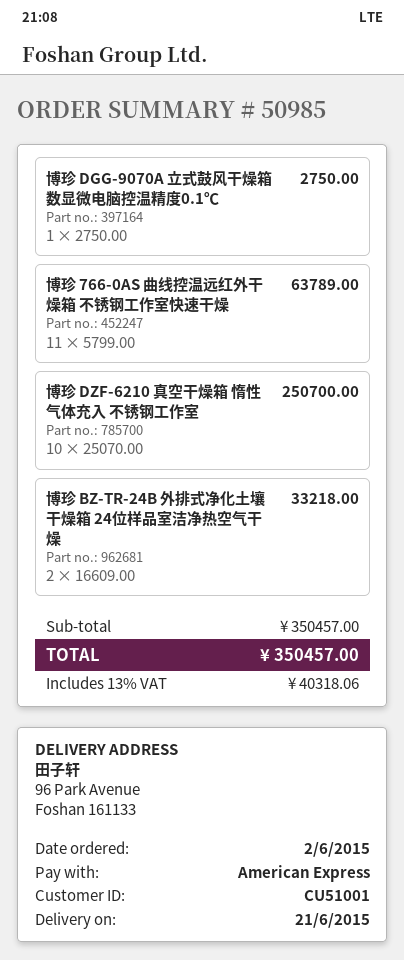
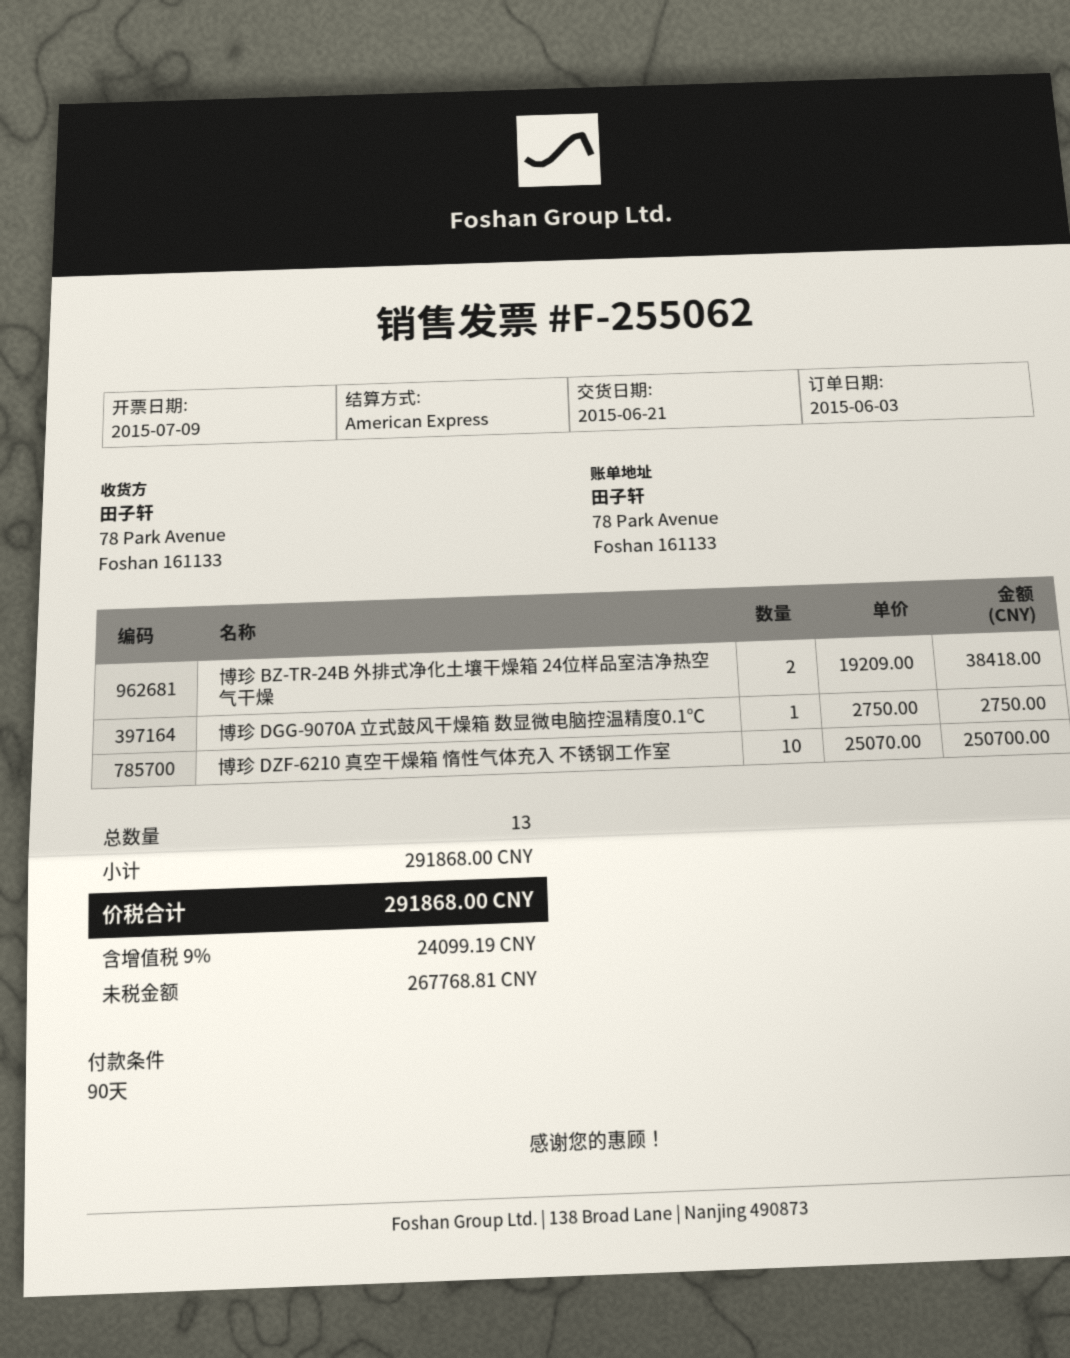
order date: 2015-06-02 -> 2015-06-03
ship to: 96 Park Avenue, Foshan 161133 -> 78 Park Avenue, Foshan 161133
博珍 766-0AS 曲线控温远红外干燥箱 不锈钢工作室快速干燥: 11 x 5799.00 = 63789.00 -> none
博珍 BZ-TR-24B 外排式净化土壤干燥箱 24位样品室洁净热空气干燥: 2 x 16609.00 = 33218.00 -> 2 x 19209.00 = 38418.00
subtotal: 350457.00 -> 291868.00
tax: 13% = 40318.06 -> 9% = 24099.19
total: 350457.00 -> 291868.00

